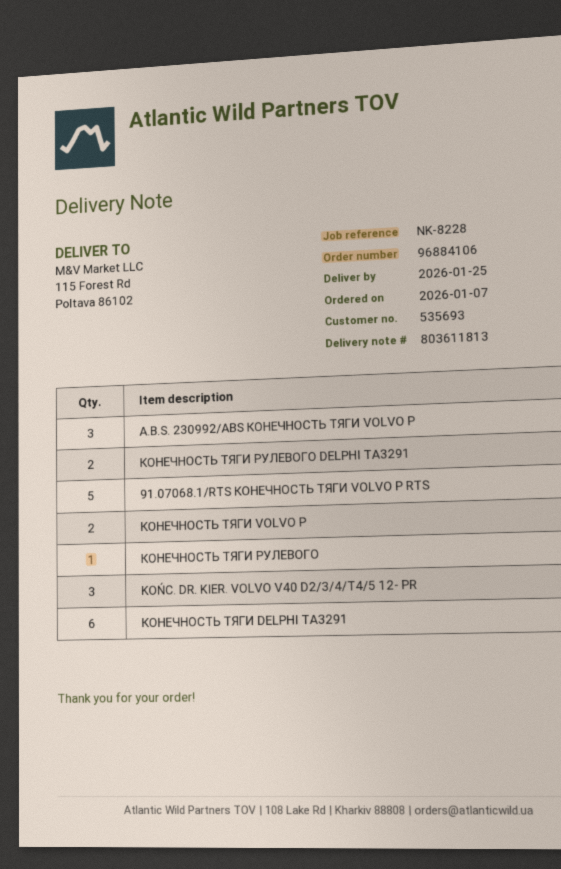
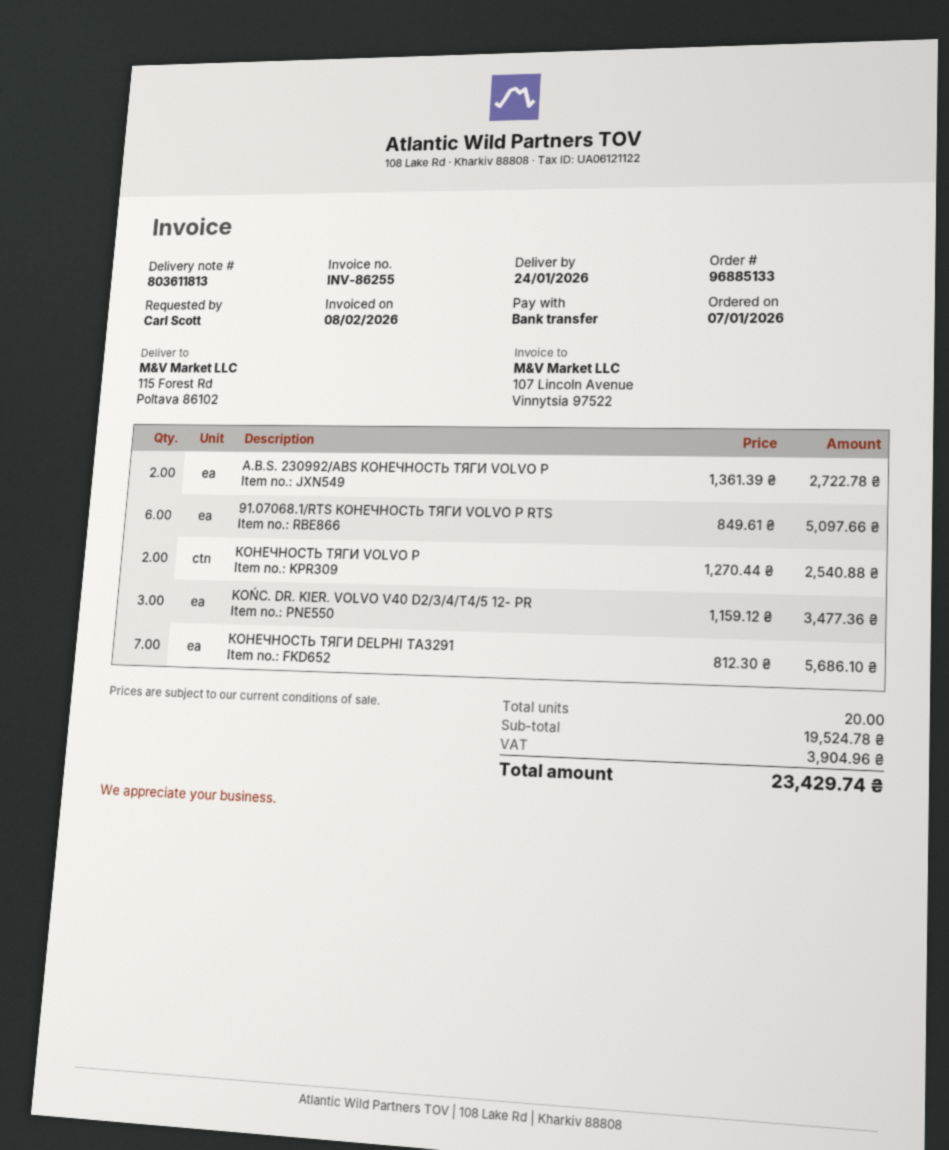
order number: 96884106 -> 96885133
delivery date: 2026-01-25 -> 2026-01-24
A.B.S. 230992/ABS КОНЕЧНОСТЬ ТЯГИ VOLVO P: 3 -> 2
КОНЕЧНОСТЬ ТЯГИ РУЛЕВОГО DELPHI TA3291: 2 -> none
91.07068.1/RTS КОНЕЧНОСТЬ ТЯГИ VOLVO P RTS: 5 -> 6
КОНЕЧНОСТЬ ТЯГИ РУЛЕВОГО: 1 -> none
КОНЕЧНОСТЬ ТЯГИ DELPHI TA3291: 6 -> 7

